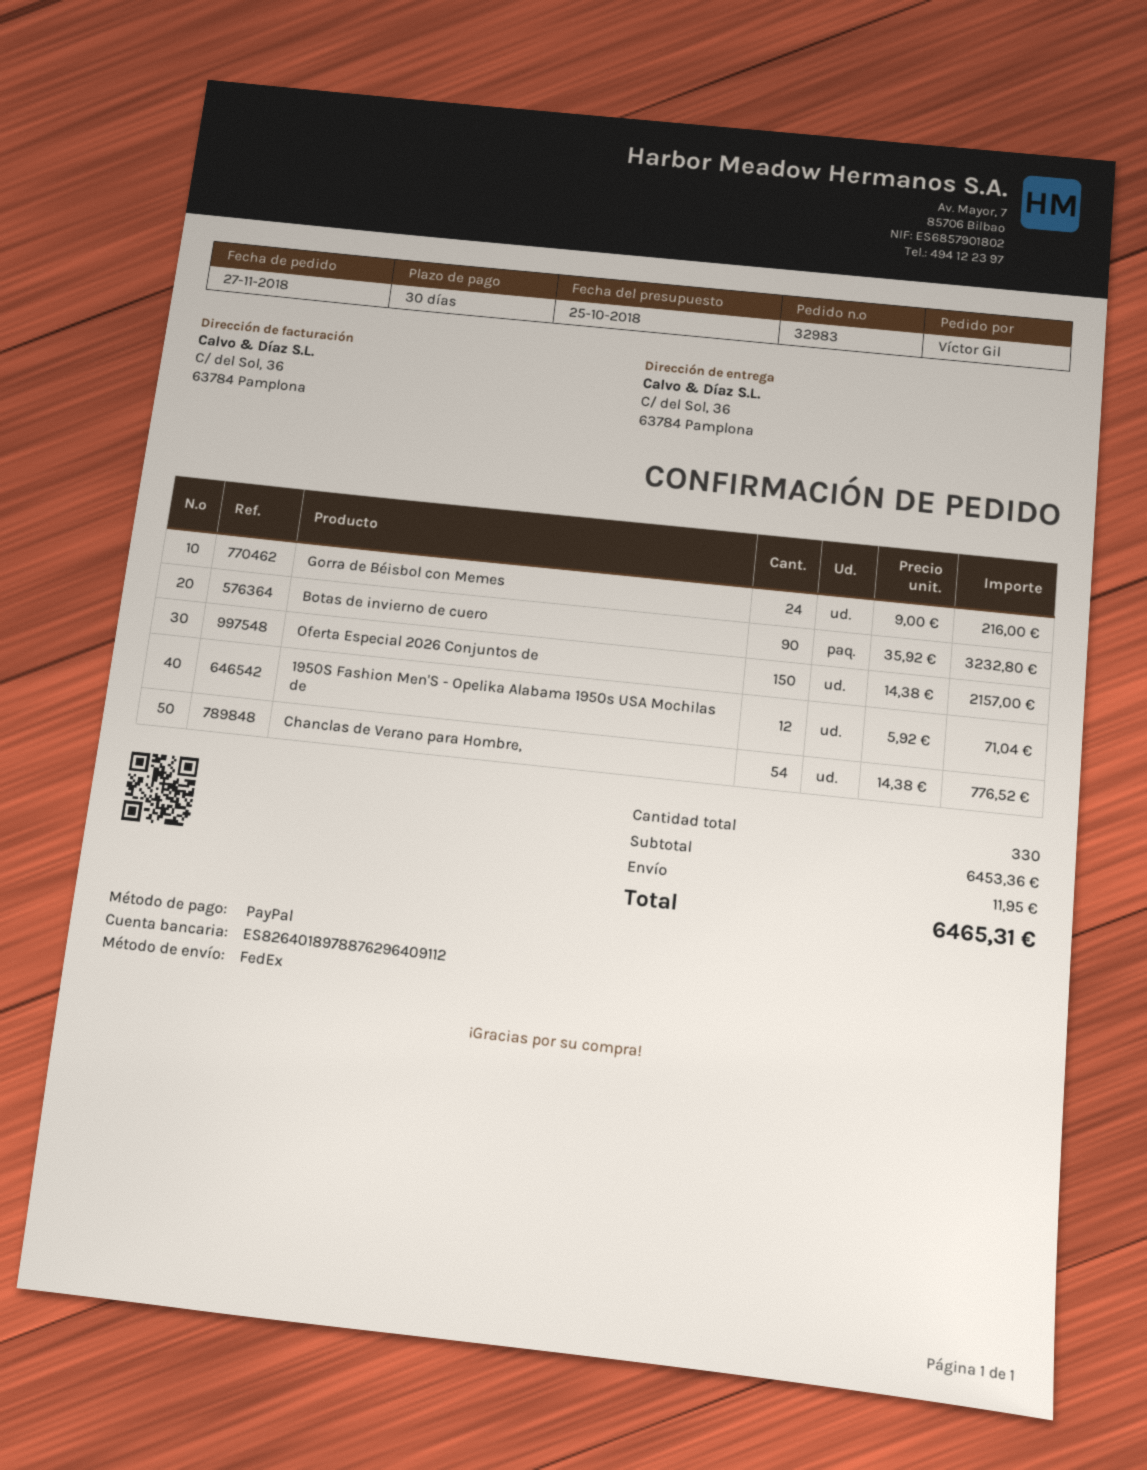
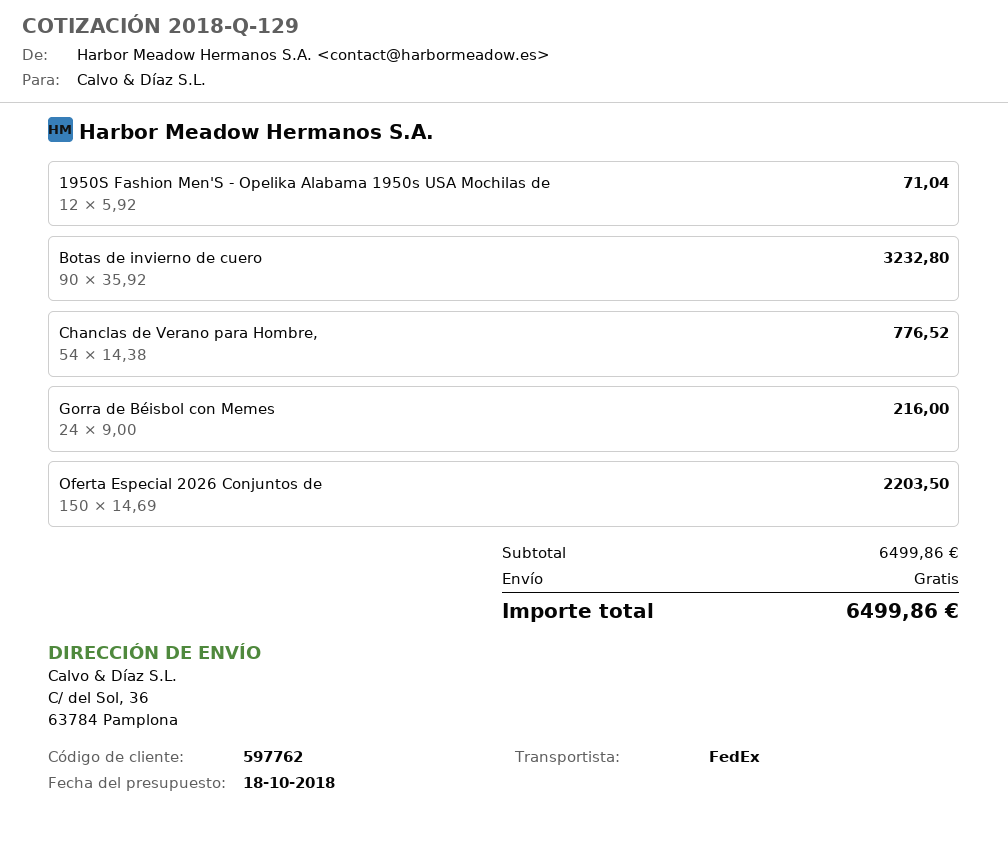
quote date: 2018-10-25 -> 2018-10-18
Oferta Especial 2026 Conjuntos de: 150 x 14.38 = 2157.00 -> 150 x 14.69 = 2203.50
subtotal: 6453.36 -> 6499.86
shipping: 11.95 -> 0.00
total: 6465.31 -> 6499.86

